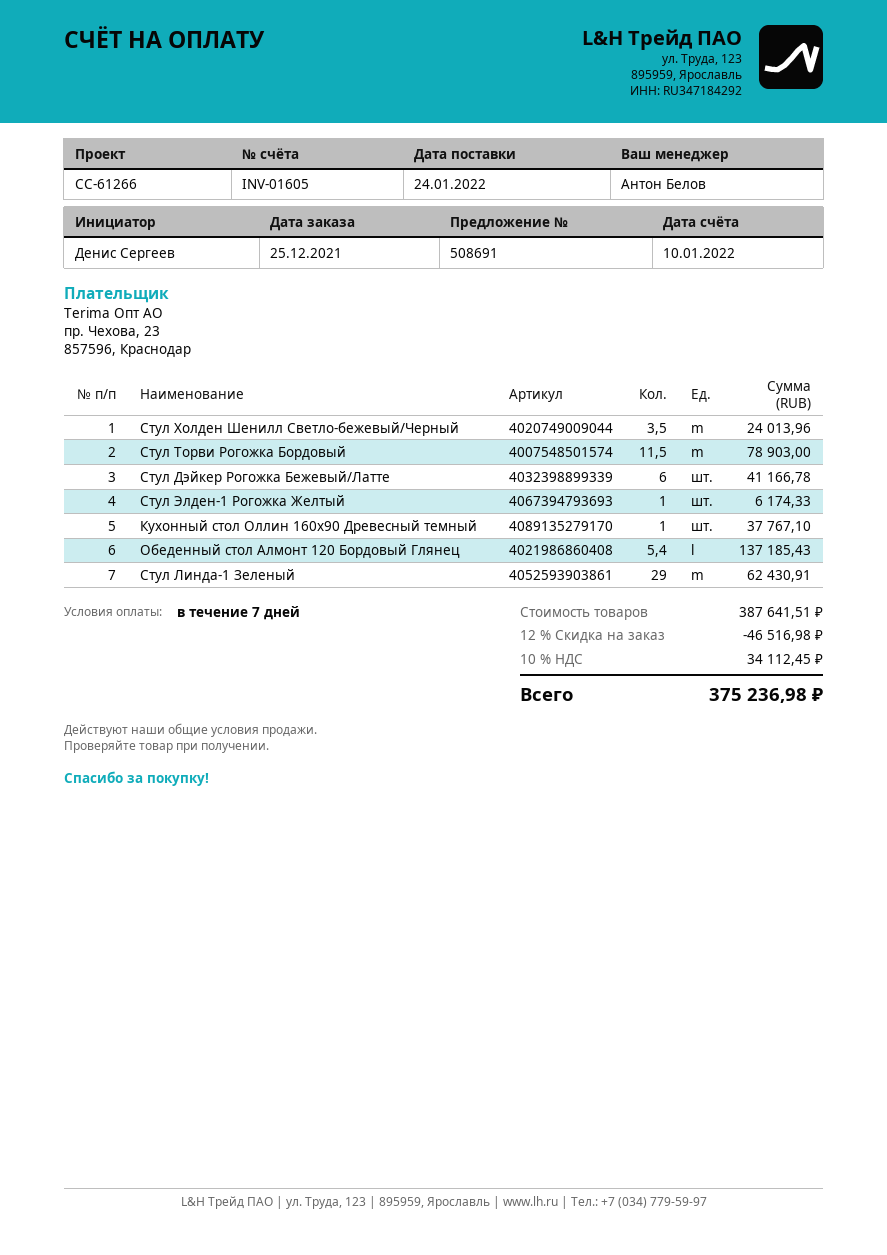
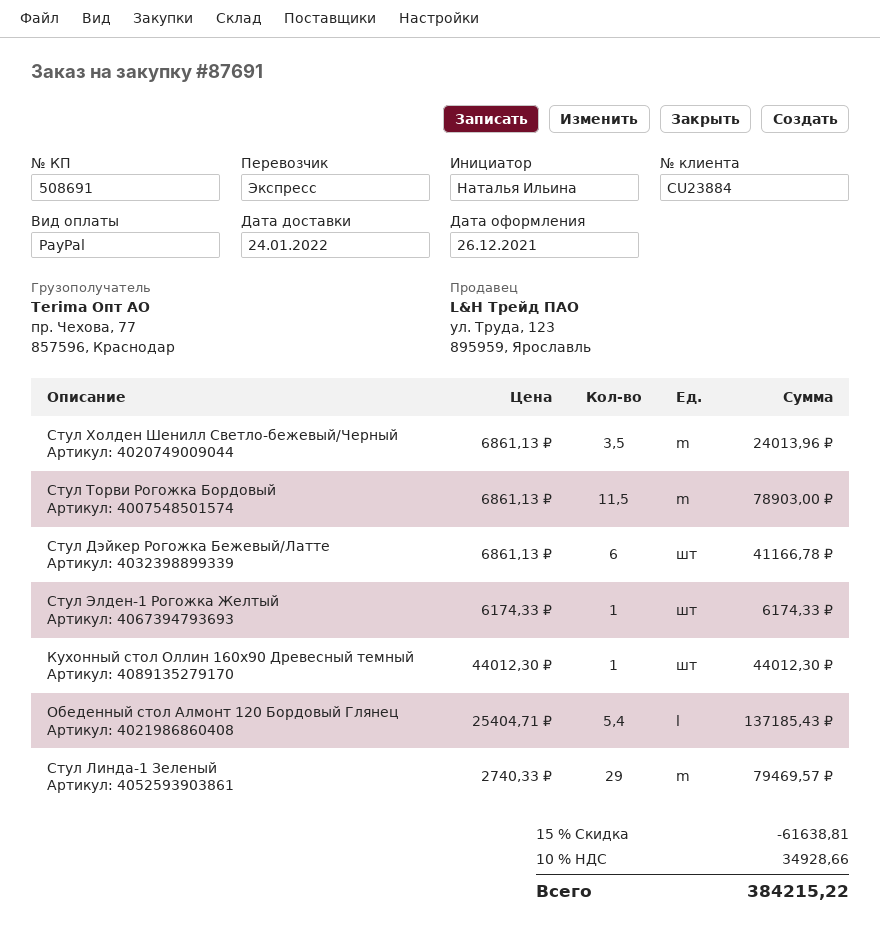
order date: 2021-12-25 -> 2021-12-26
ordered by: Денис Сергеев -> Наталья Ильина
Кухонный стол Оллин 160х90 Древесный темный: 1 for 37767.10 -> 1 for 44012.30
Стул Линда-1 Зеленый: 29 for 62430.91 -> 29 for 79469.57
discount: 12% = 46516.98 -> 15% = 61638.81
tax: 10% = 34112.45 -> 10% = 34928.66
total: 375236.98 -> 384215.22

